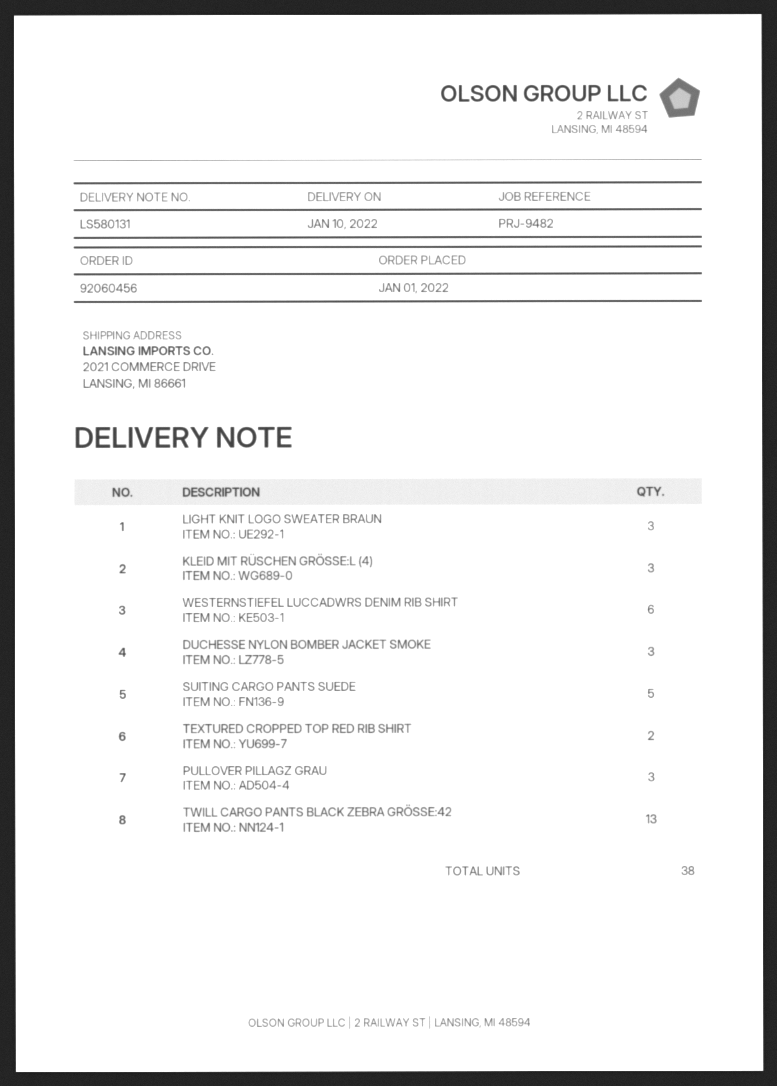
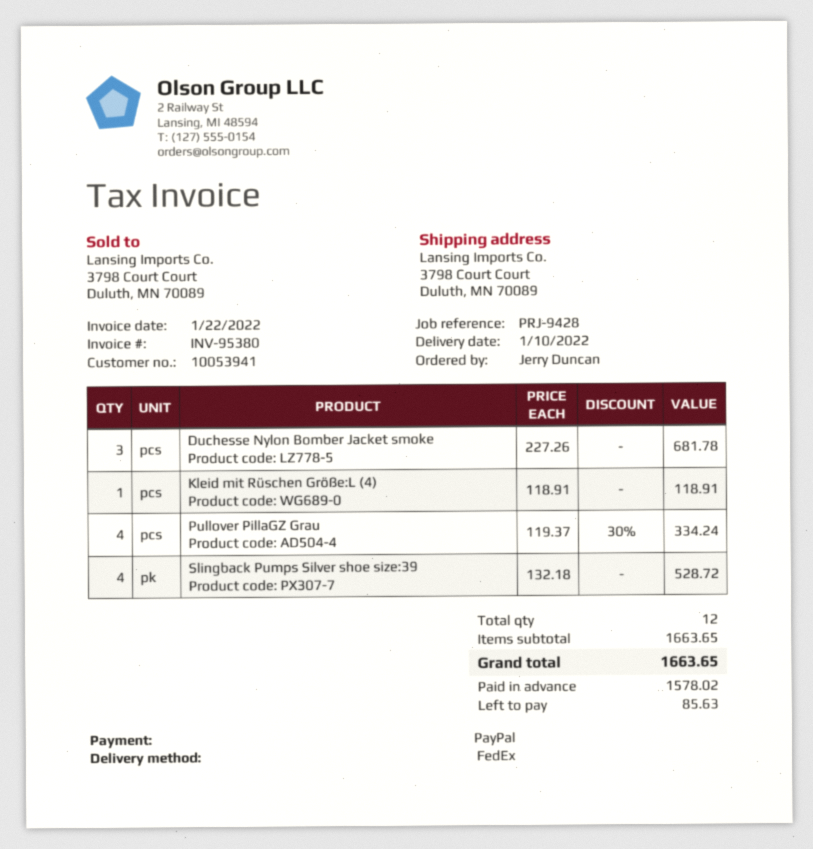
reference: PRJ-9482 -> PRJ-9428
ship to: 2021 COMMERCE DRIVE, LANSING, MI 86661 -> 3798 Court Court, Duluth, MN 70089
LIGHT KNIT LOGO SWEATER BRAUN: 3 -> none
KLEID MIT RÜSCHEN GRÖSSE:L (4): 3 -> 1
WESTERNSTIEFEL LUCCADWRS DENIM RIB SHIRT: 6 -> none
SUITING CARGO PANTS SUEDE: 5 -> none
TEXTURED CROPPED TOP RED RIB SHIRT: 2 -> none
PULLOVER PILLAGZ GRAU: 3 -> 4
TWILL CARGO PANTS BLACK ZEBRA GRÖSSE:42: 13 -> none
Slingback Pumps Silver shoe size:39: none -> 4
total quantity: 38 -> 12

